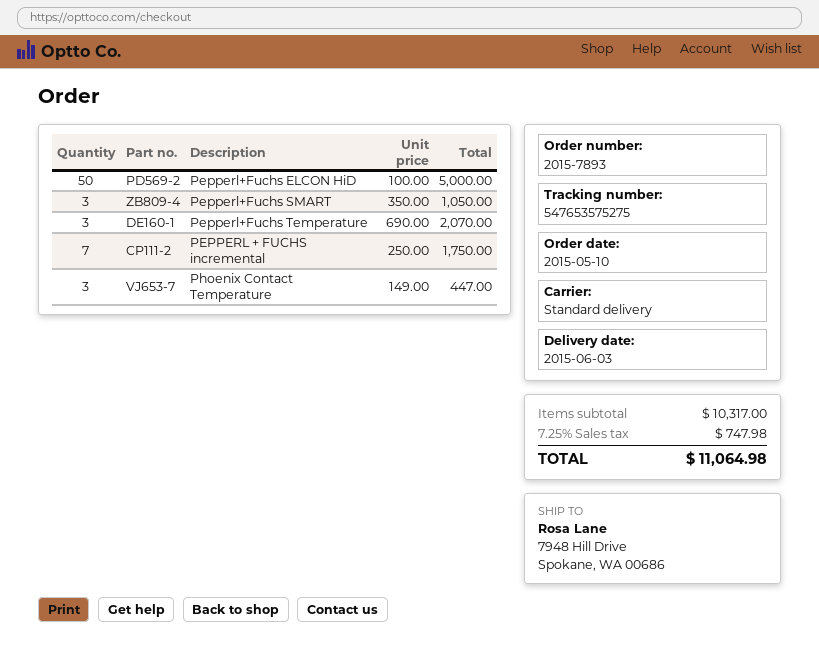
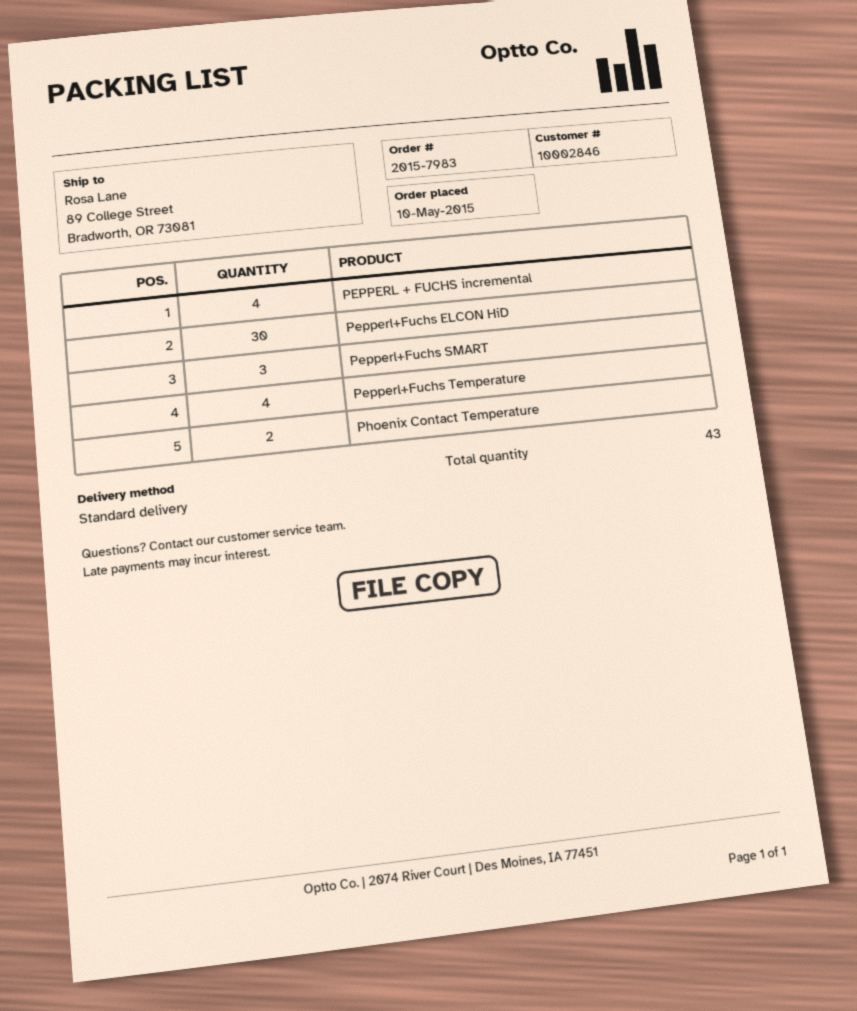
order number: 2015-7893 -> 2015-7983
ship to: 7948 Hill Drive, Spokane, WA 00686 -> 89 College Street, Bradworth, OR 73081
Pepperl+Fuchs ELCON HiD: 50 -> 30
Pepperl+Fuchs Temperature: 3 -> 4
PEPPERL + FUCHS incremental: 7 -> 4
Phoenix Contact Temperature: 3 -> 2

